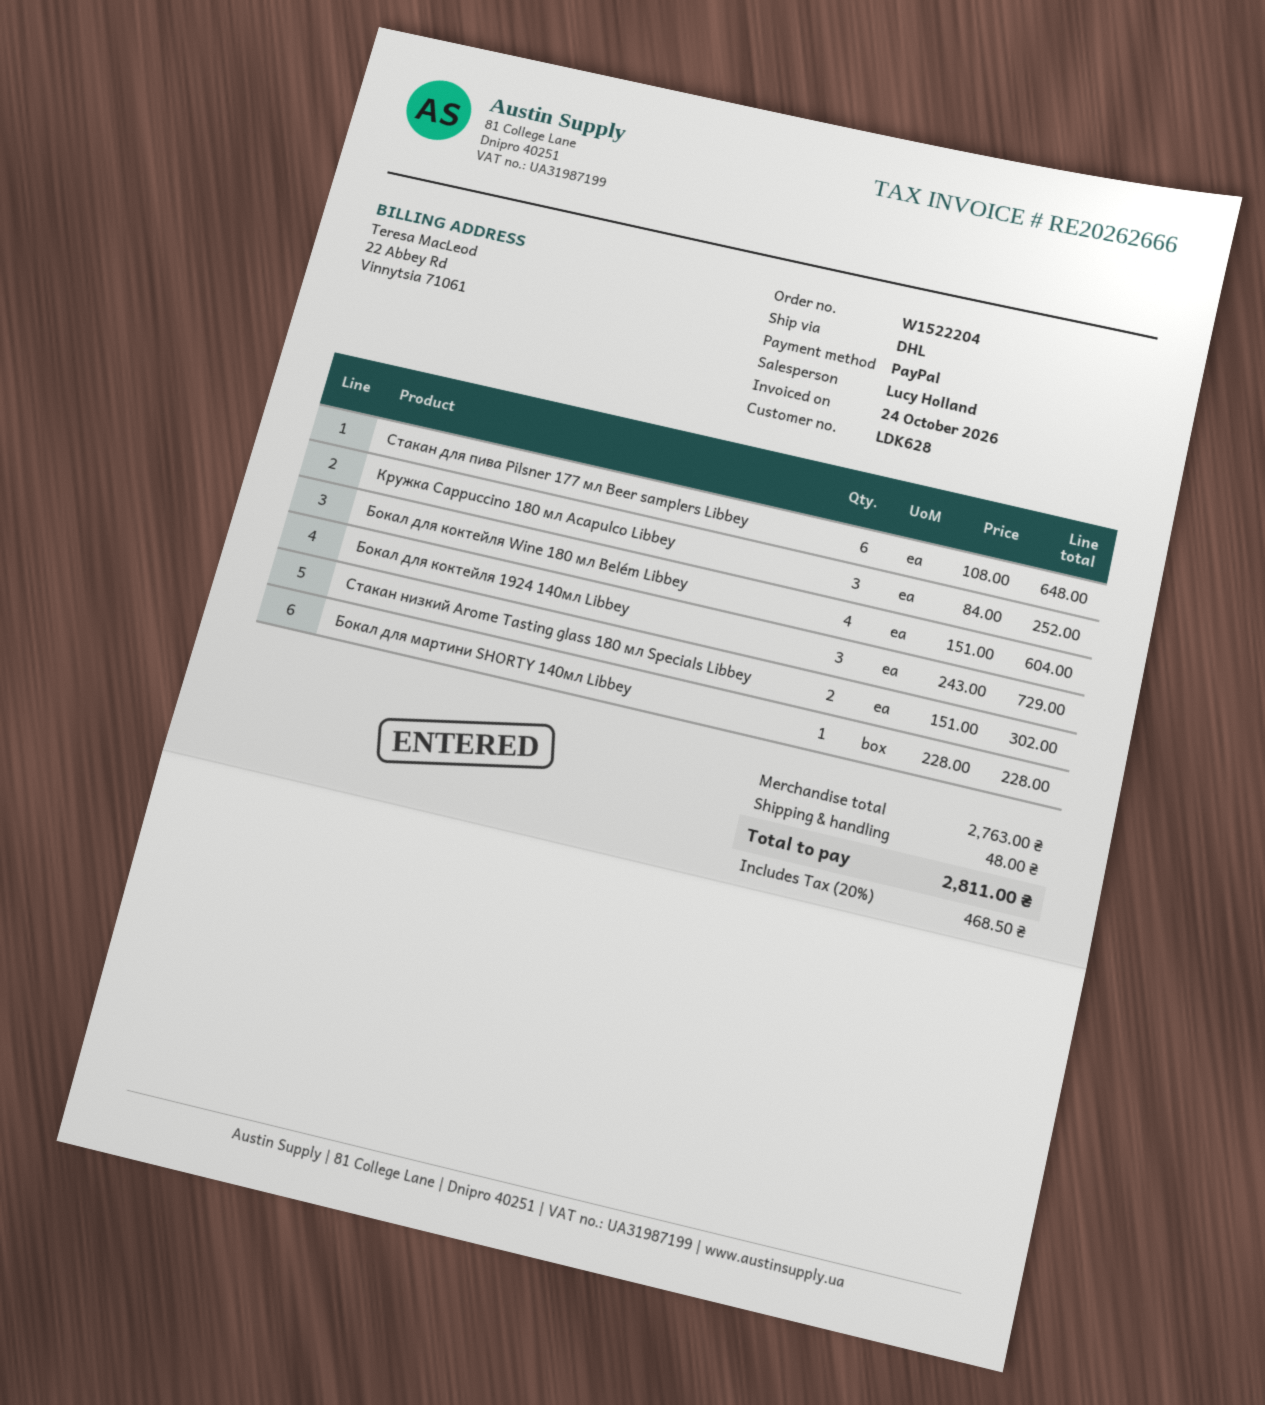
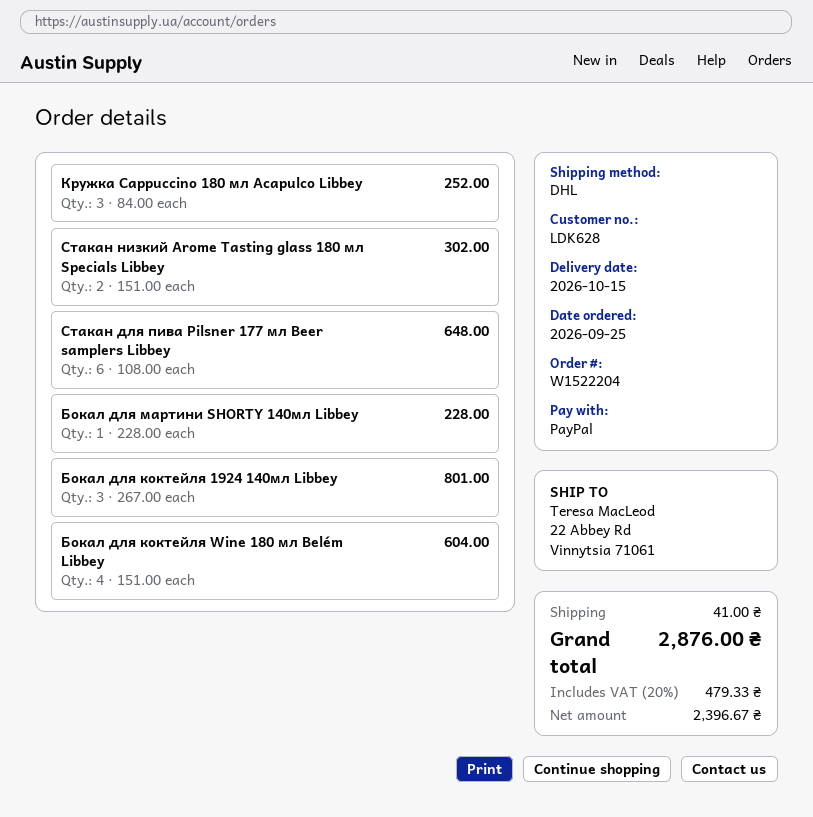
Бокал для коктейля 1924 140мл Libbey: 3 x 243.00 = 729.00 -> 3 x 267.00 = 801.00
shipping: 48.00 -> 41.00
tax: 20% = 468.50 -> 20% = 479.33
total: 2811.00 -> 2876.00

